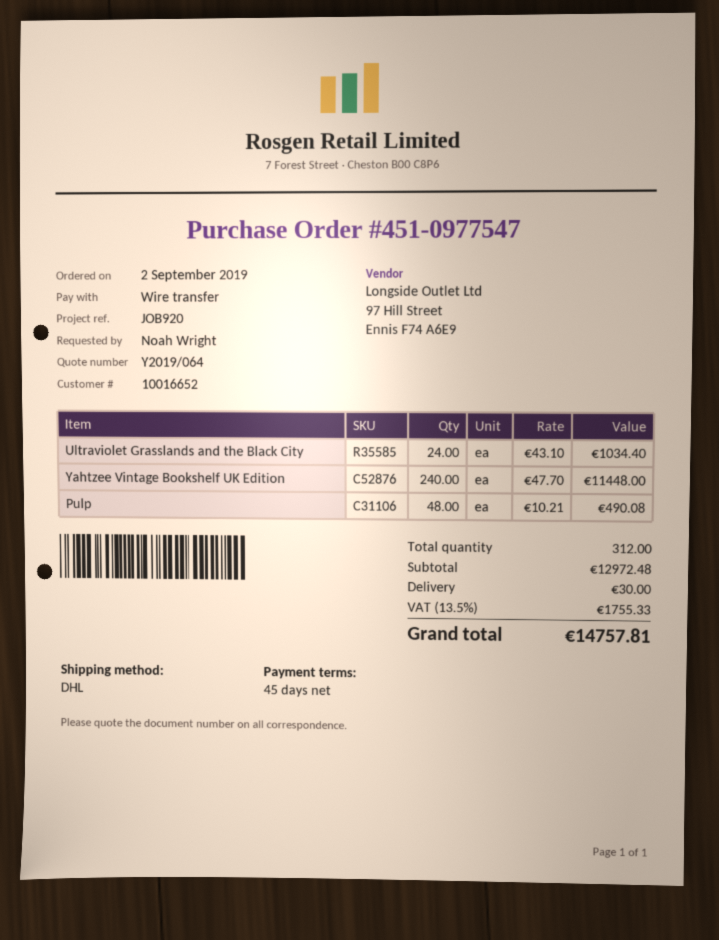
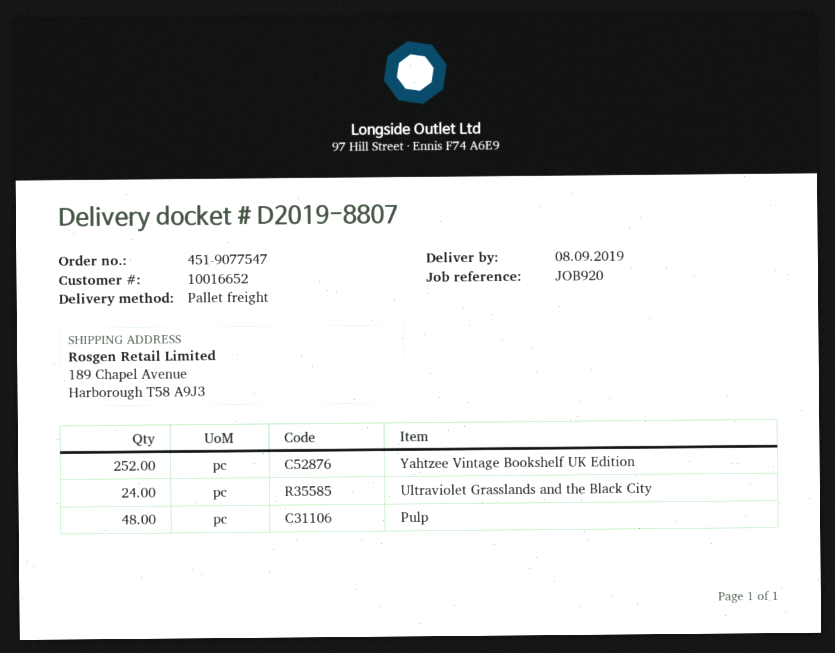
order number: 451-0977547 -> 451-9077547
shipping method: DHL -> pallet freight
Yahtzee Vintage Bookshelf UK Edition: 240 -> 252

